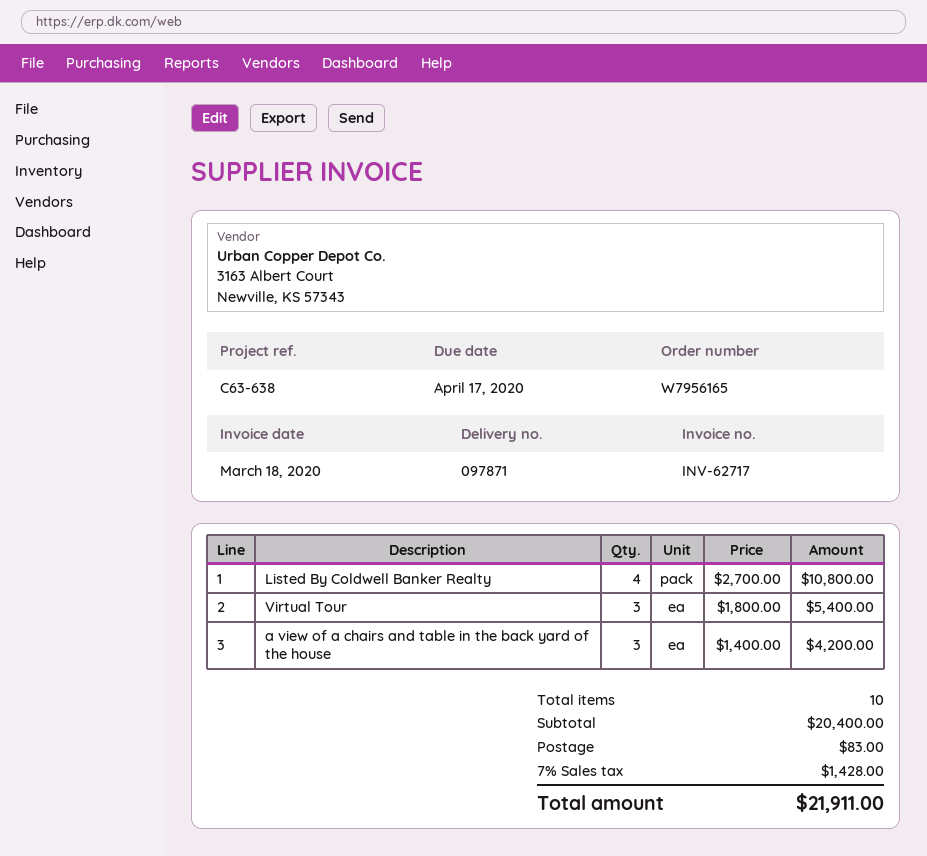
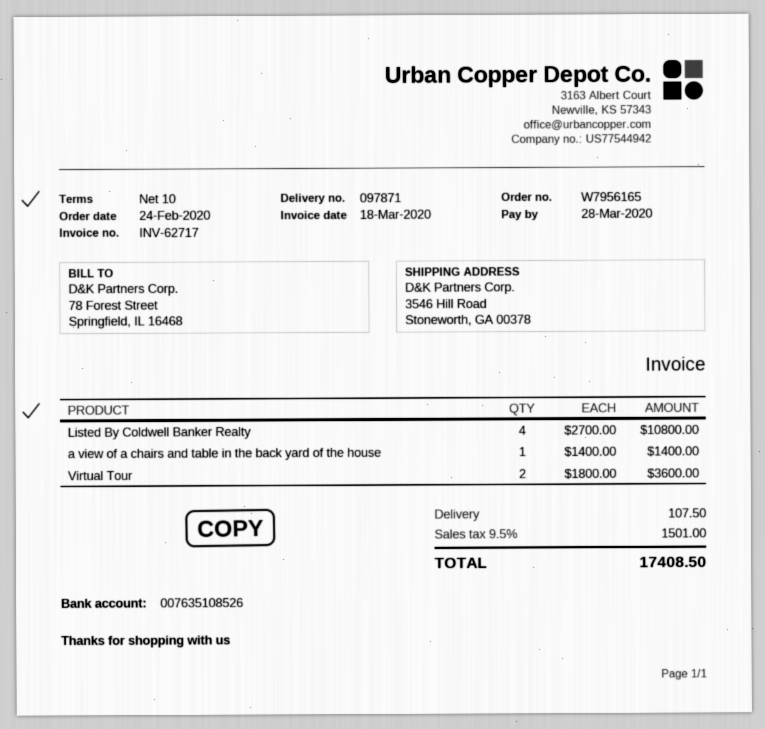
due date: 2020-04-17 -> 2020-03-28
Virtual Tour: 3 x 1800.00 = 5400.00 -> 2 x 1800.00 = 3600.00
a view of a chairs and table in the back yard of the house: 3 x 1400.00 = 4200.00 -> 1 x 1400.00 = 1400.00
shipping: 83.00 -> 107.50
tax: 7% = 1428.00 -> 9.5% = 1501.00
total: 21911.00 -> 17408.50

